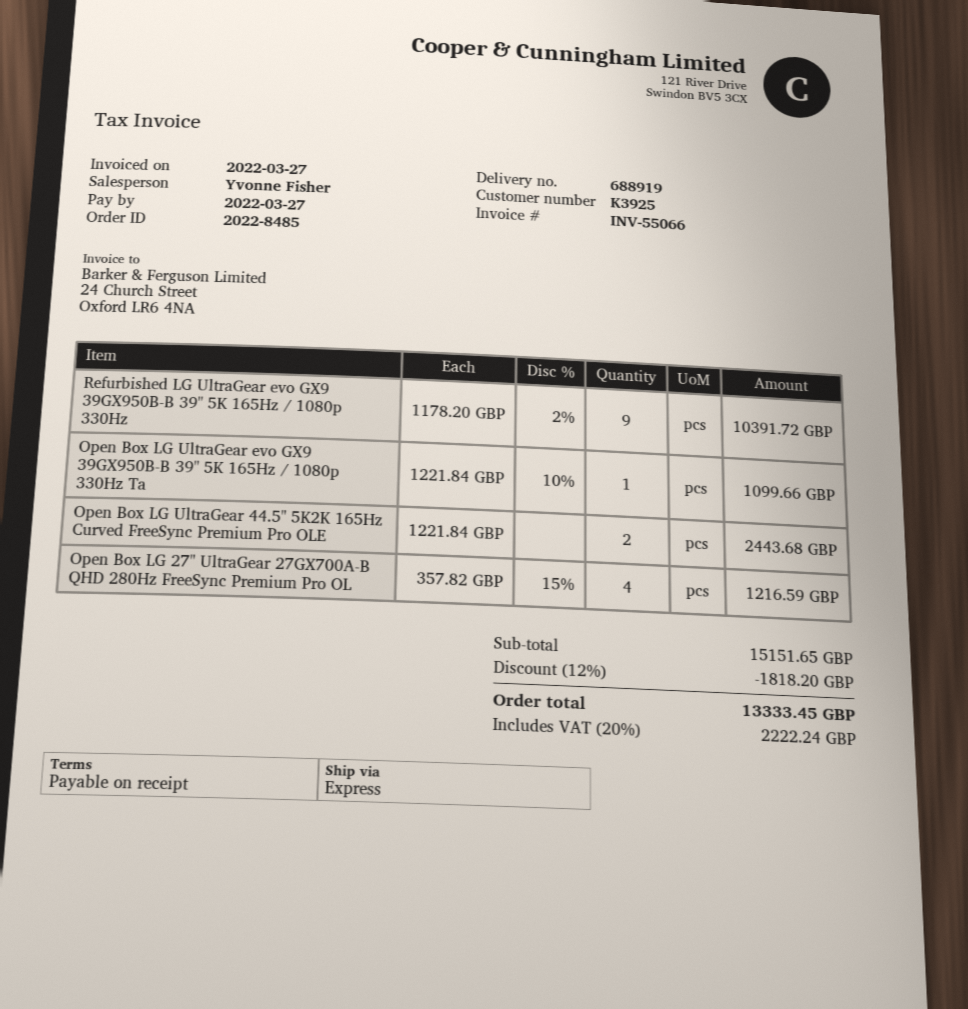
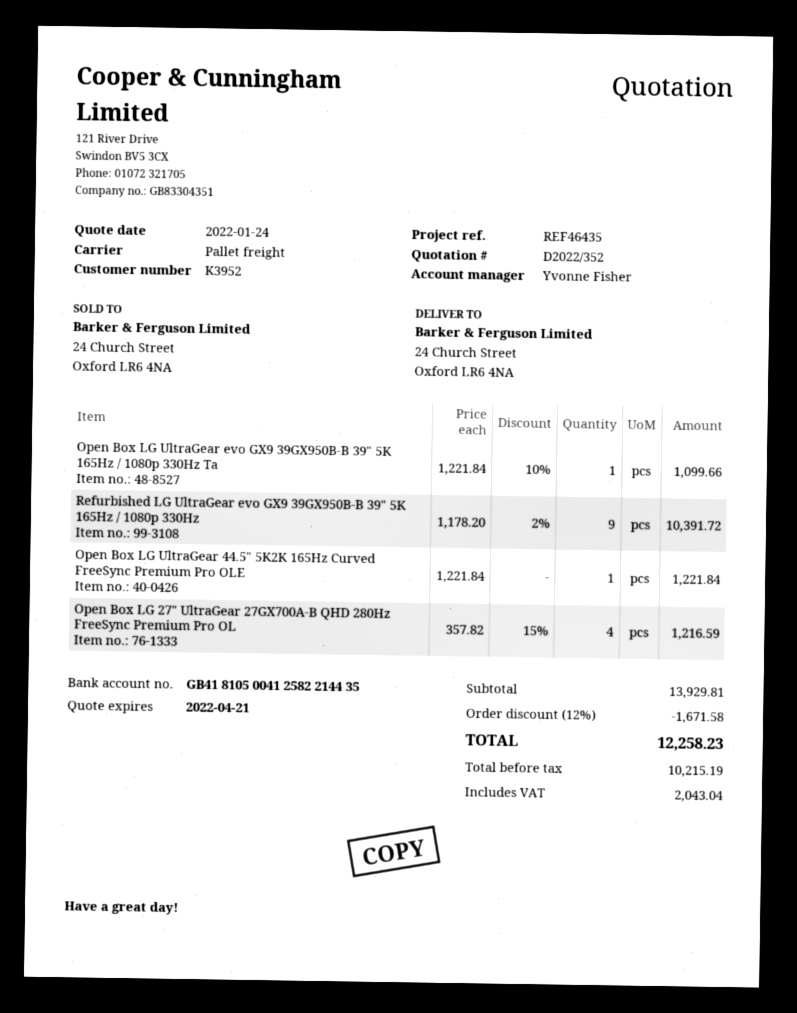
customer number: K3925 -> K3952
shipping method: express -> pallet freight
Open Box LG UltraGear 44.5" 5K2K 165Hz Curved FreeSync Premium Pro OLE: 2 x 1221.84 = 2443.68 -> 1 x 1221.84 = 1221.84
subtotal: 15151.65 -> 13929.81
discount: 12% = 1818.20 -> 12% = 1671.58
tax: 2222.24 -> 2043.04
total: 13333.45 -> 12258.23

